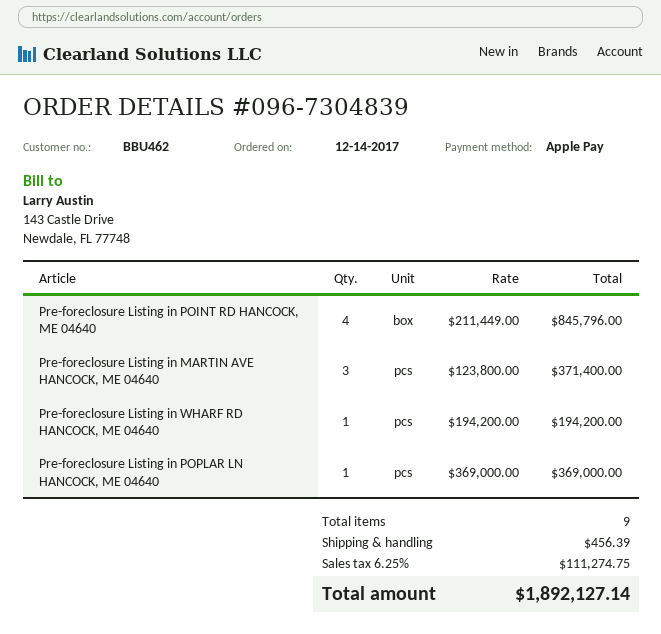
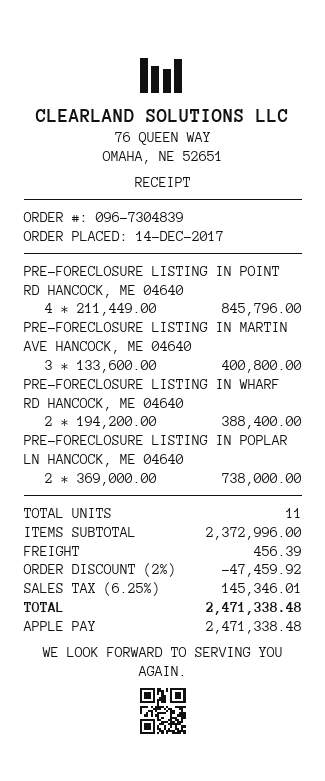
Pre-foreclosure Listing in MARTIN AVE HANCOCK, ME 04640: 3 x 123800.00 = 371400.00 -> 3 x 133600.00 = 400800.00
Pre-foreclosure Listing in WHARF RD HANCOCK, ME 04640: 1 x 194200.00 = 194200.00 -> 2 x 194200.00 = 388400.00
Pre-foreclosure Listing in POPLAR LN HANCOCK, ME 04640: 1 x 369000.00 = 369000.00 -> 2 x 369000.00 = 738000.00
total quantity: 9 -> 11
discount: none -> 2% = 47459.92
tax: 6.25% = 111274.75 -> 6.25% = 145346.01
total: 1892127.14 -> 2471338.48

